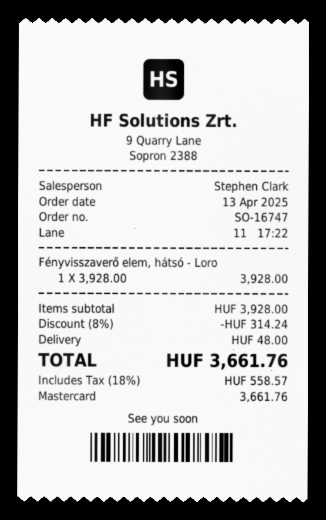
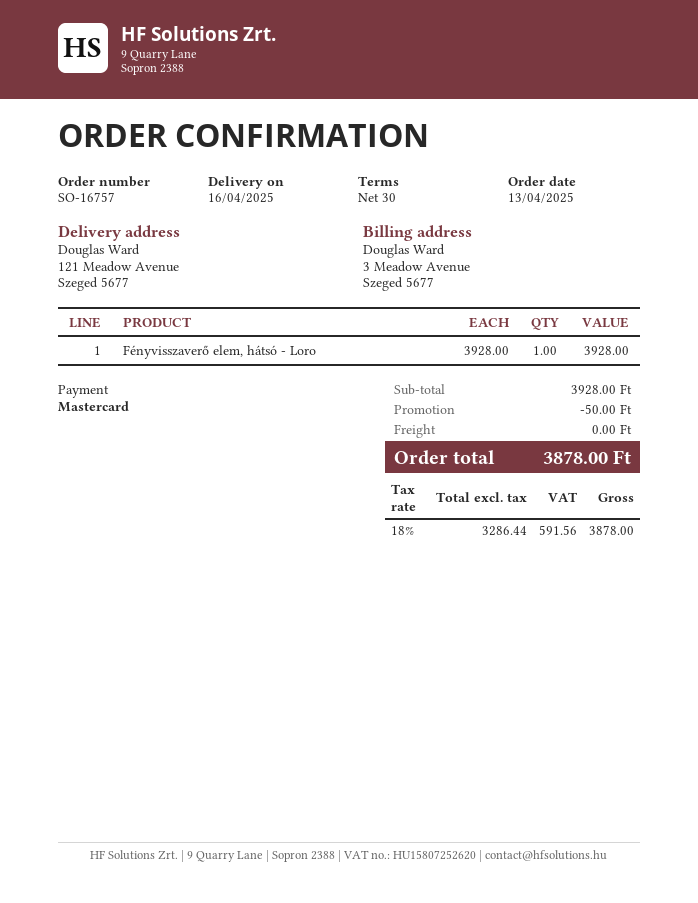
order number: SO-16747 -> SO-16757
discount: 314.24 -> 50.00
shipping: 48.00 -> 0.00
tax: 18% = 558.57 -> 18% = 591.56
total: 3661.76 -> 3878.00

